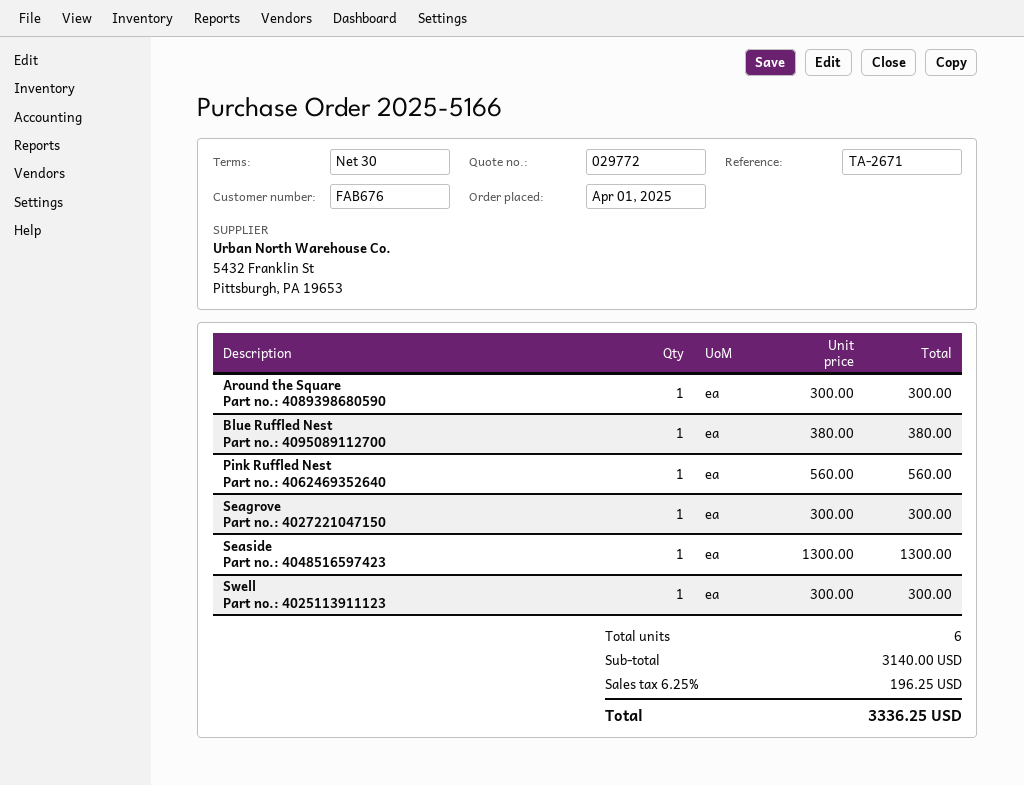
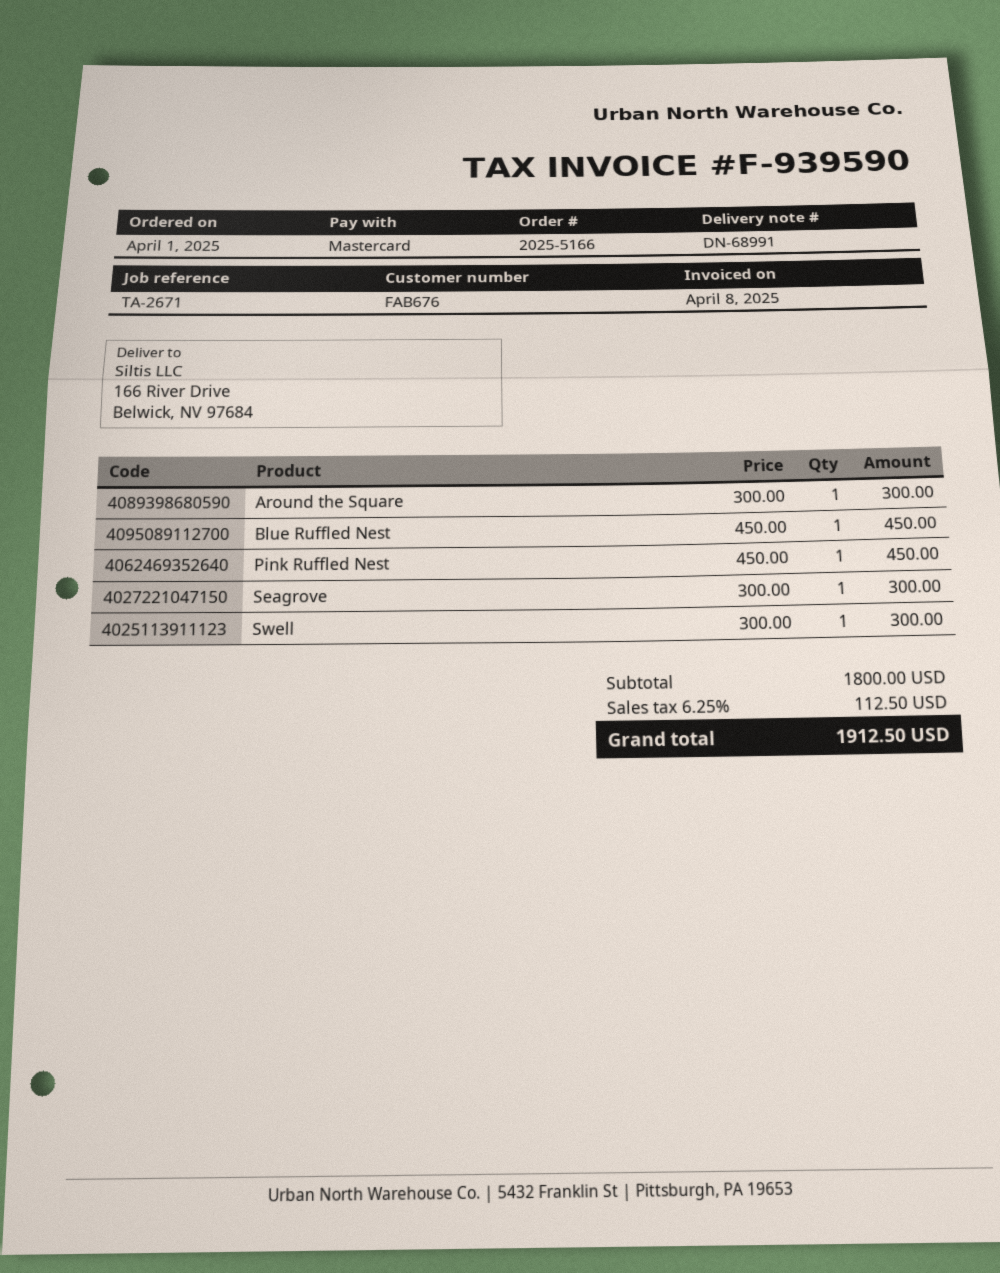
Blue Ruffled Nest: 1 x 380.00 = 380.00 -> 1 x 450.00 = 450.00
Pink Ruffled Nest: 1 x 560.00 = 560.00 -> 1 x 450.00 = 450.00
Seaside: 1 x 1300.00 = 1300.00 -> none
subtotal: 3140.00 -> 1800.00
tax: 6.25% = 196.25 -> 6.25% = 112.50
total: 3336.25 -> 1912.50

